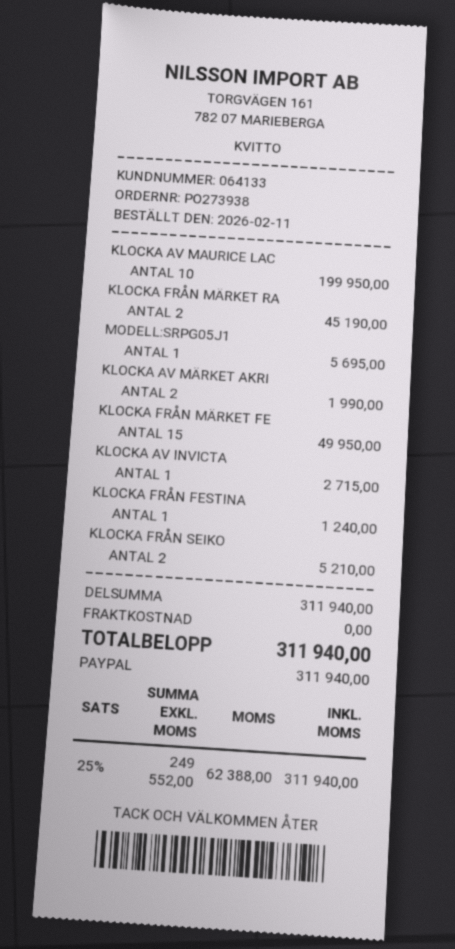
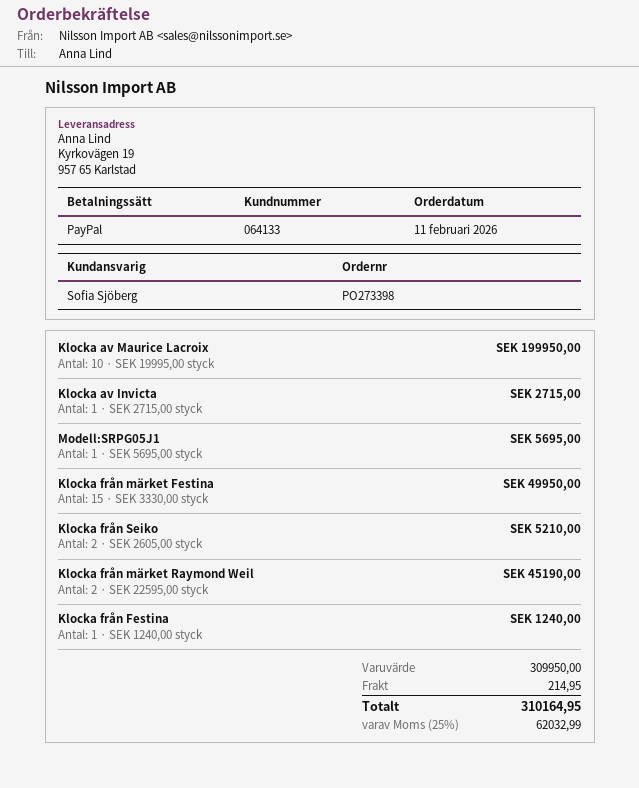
order number: PO273938 -> PO273398
KLOCKA AV MÄRKET AKRI: 2 for 1990.00 -> none
subtotal: 311940.00 -> 309950.00
shipping: 0.00 -> 214.95
tax: 25% = 62388.00 -> 25% = 62032.99
total: 311940.00 -> 310164.95

